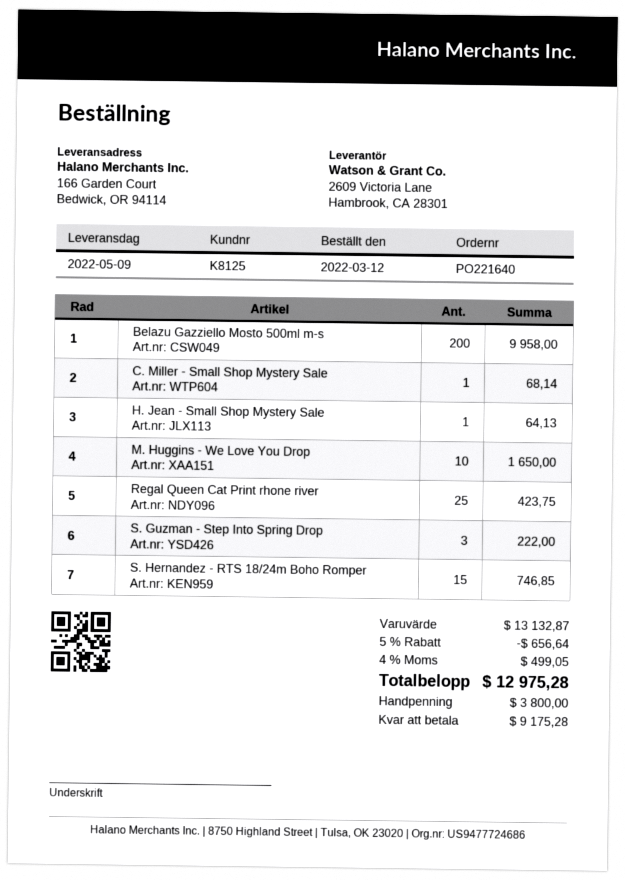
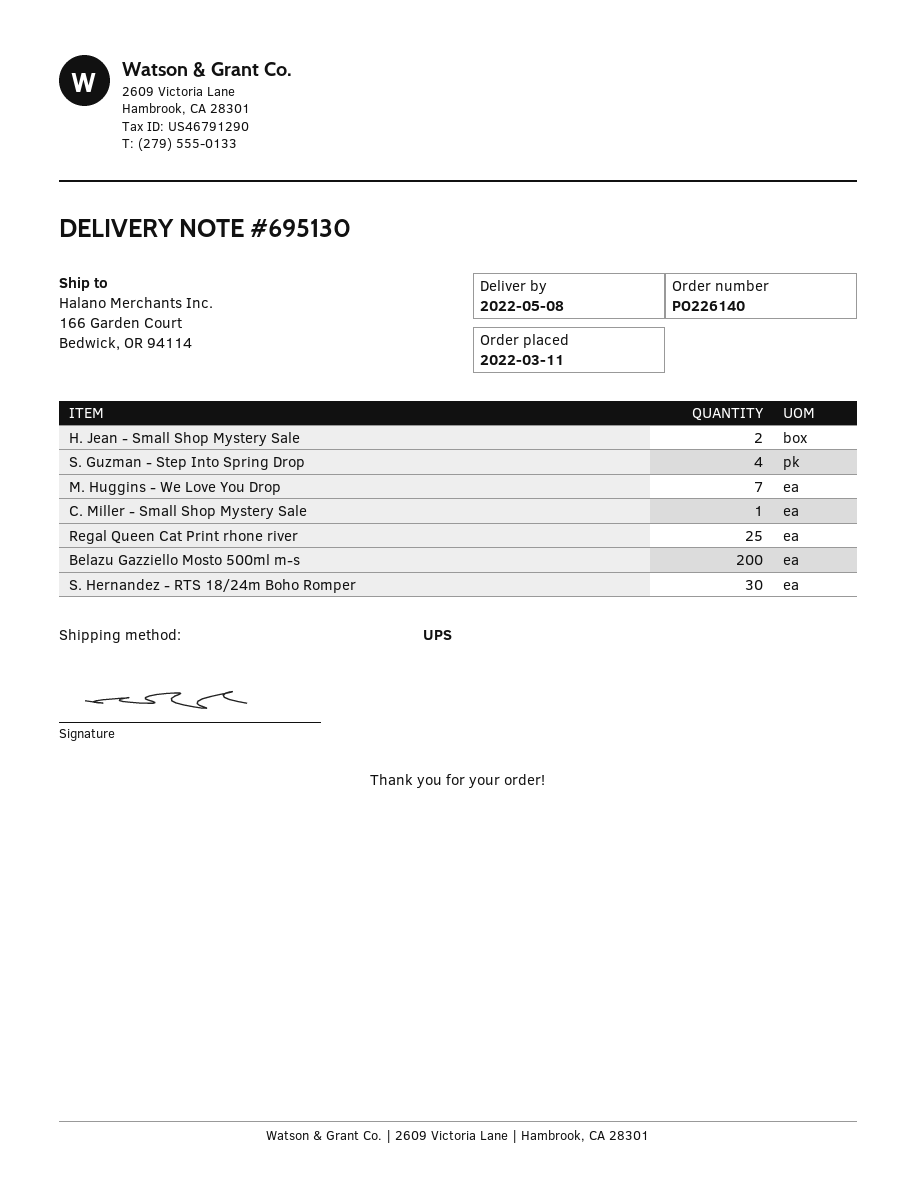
order number: PO221640 -> PO226140
order date: 2022-03-12 -> 2022-03-11
delivery date: 2022-05-09 -> 2022-05-08
H. Jean - Small Shop Mystery Sale: 1 -> 2
M. Huggins - We Love You Drop: 10 -> 7
S. Guzman - Step Into Spring Drop: 3 -> 4
S. Hernandez - RTS 18/24m Boho Romper: 15 -> 30

